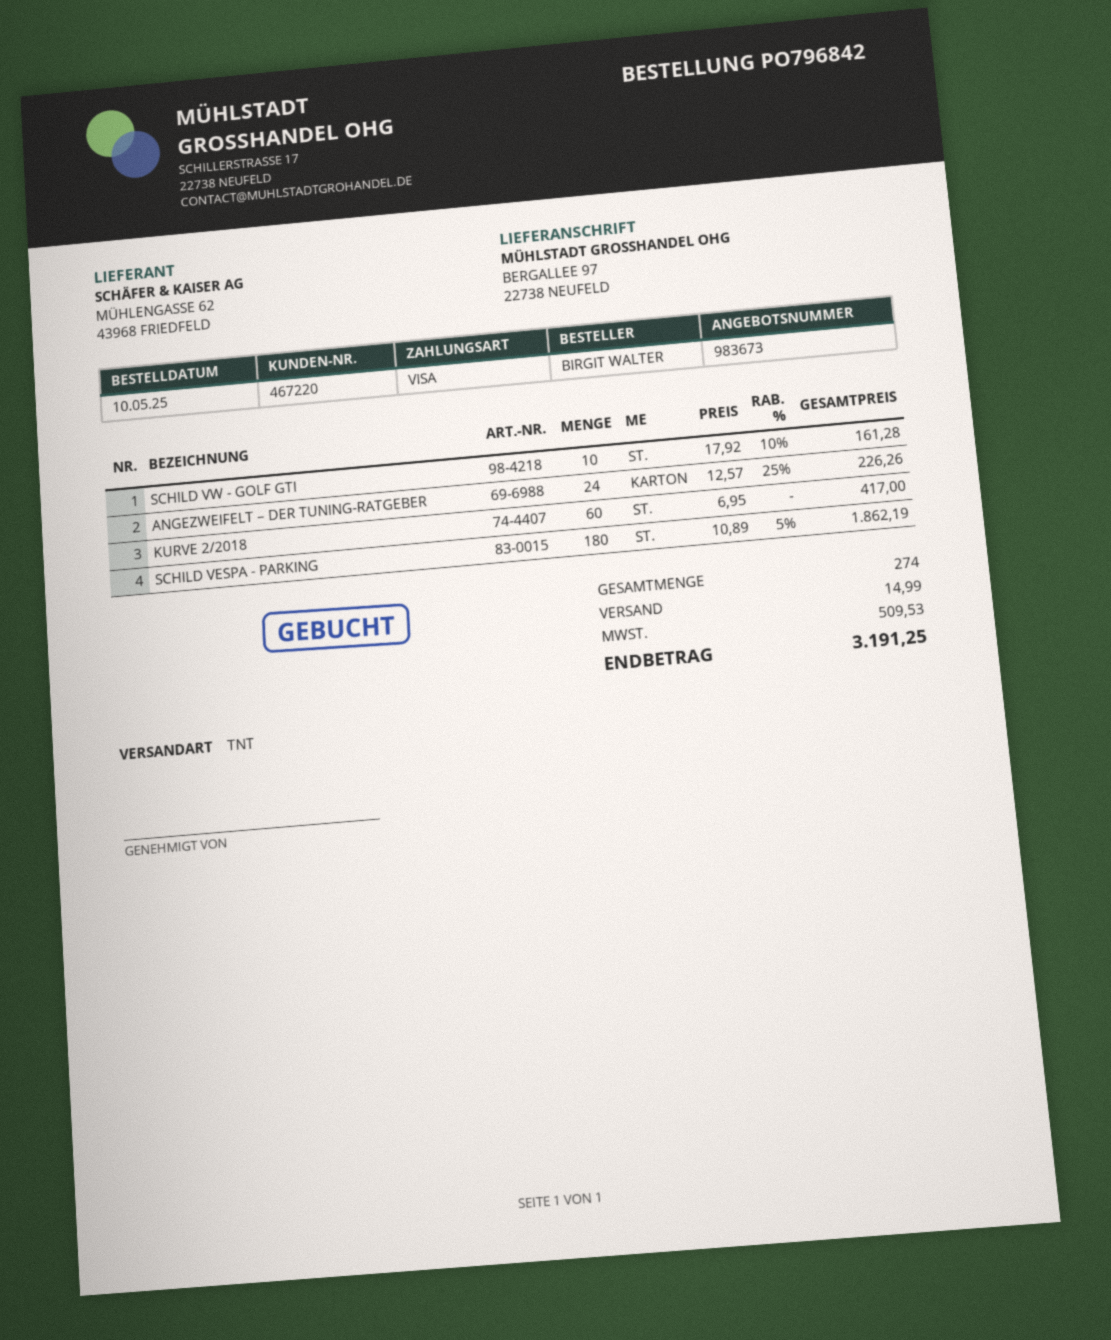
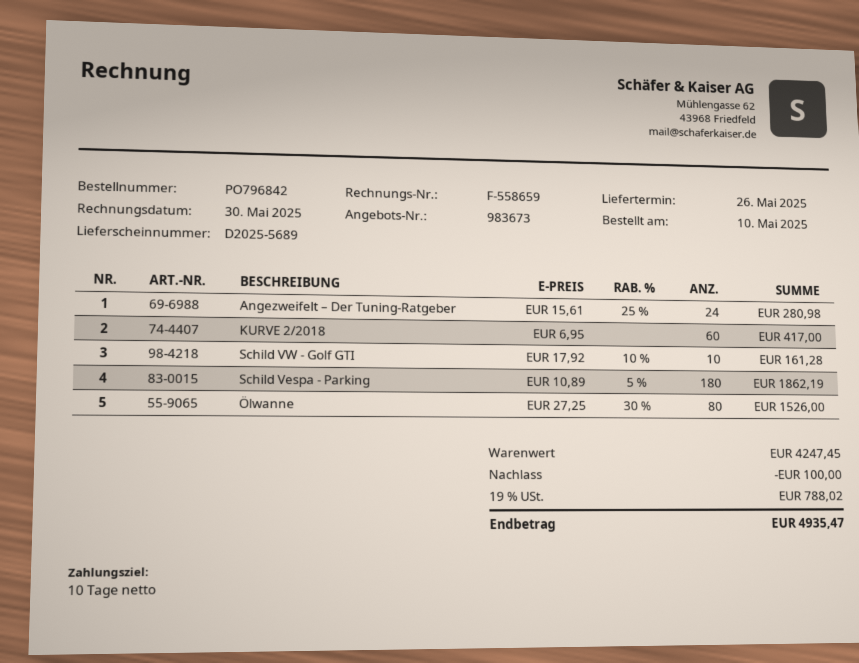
ANGEZWEIFELT – DER TUNING-RATGEBER: 24 x 12.57 - 25% = 226.26 -> 24 x 15.61 - 25% = 280.98
Ölwanne: none -> 80 x 27.25 - 30% = 1526.00
discount: none -> 100.00
shipping: 14.99 -> none
tax: 509.53 -> 788.02
total: 3191.25 -> 4935.47

